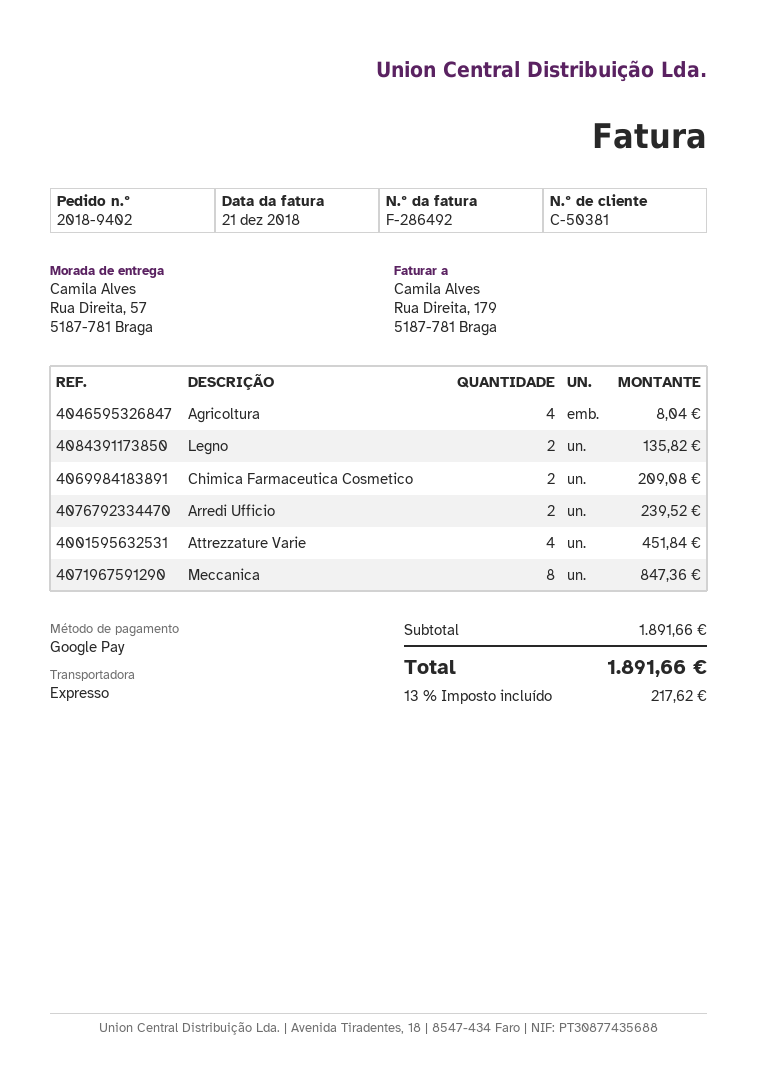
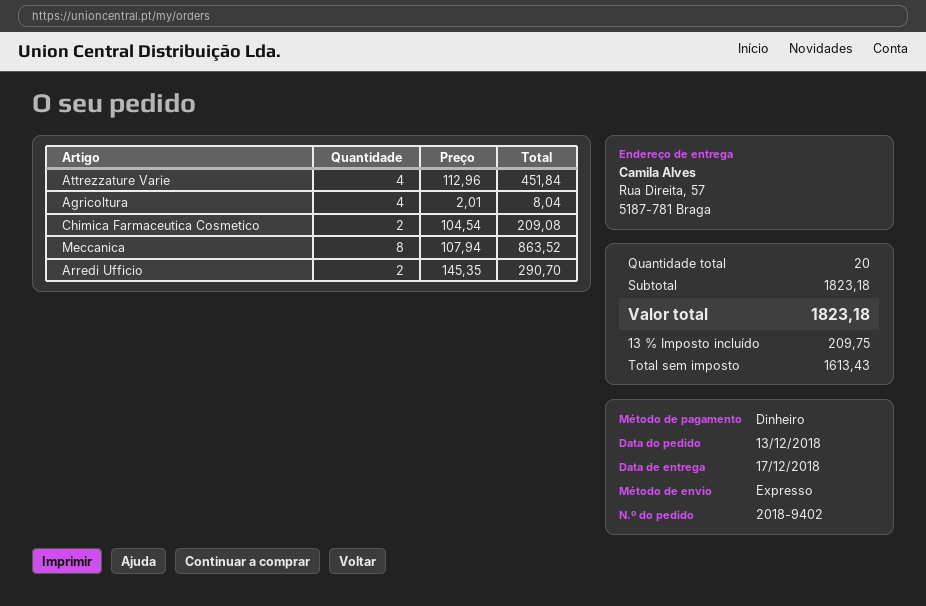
payment method: Google Pay -> cash
Legno: 2 for 135.82 -> none
Arredi Ufficio: 2 for 239.52 -> 2 for 290.70
Meccanica: 8 for 847.36 -> 8 for 863.52
subtotal: 1891.66 -> 1823.18
tax: 13% = 217.62 -> 13% = 209.75
total: 1891.66 -> 1823.18

